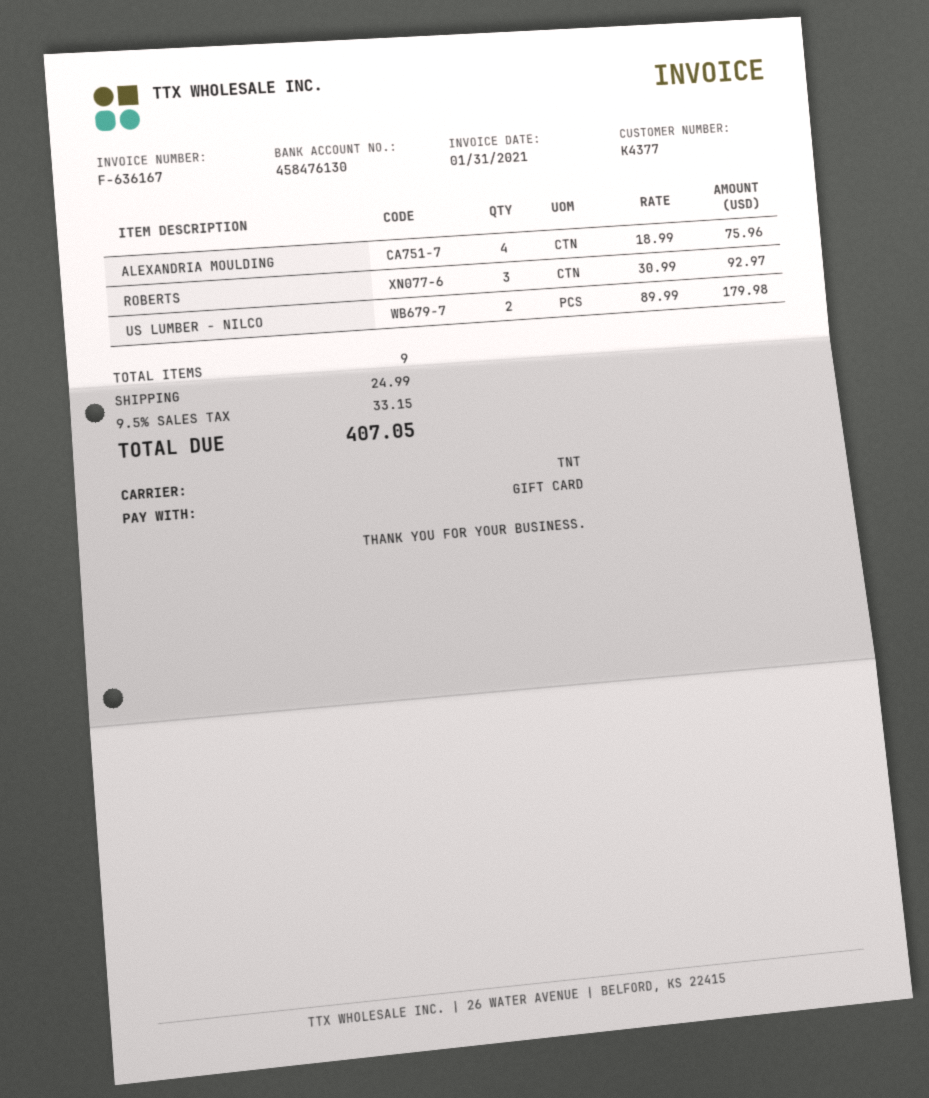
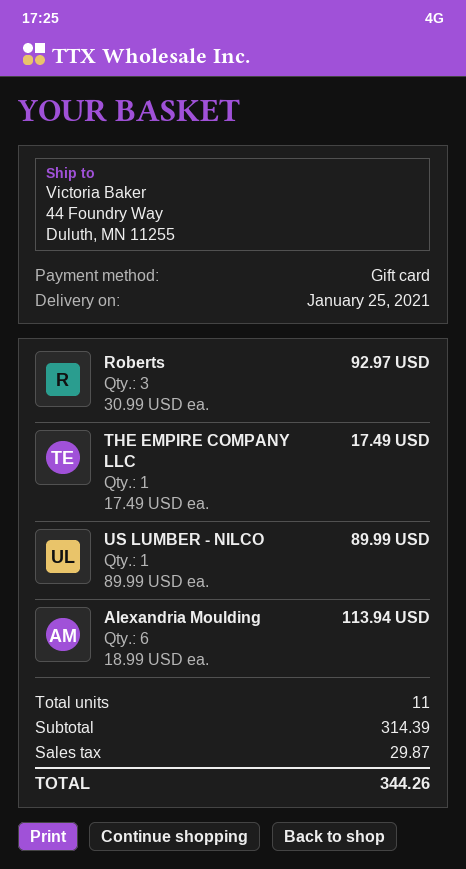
ALEXANDRIA MOULDING: 4 x 18.99 = 75.96 -> 6 x 18.99 = 113.94
US LUMBER - NILCO: 2 x 89.99 = 179.98 -> 1 x 89.99 = 89.99
THE EMPIRE COMPANY LLC: none -> 1 x 17.49 = 17.49
total quantity: 9 -> 11
shipping: 24.99 -> none
tax: 33.15 -> 29.87
total: 407.05 -> 344.26

